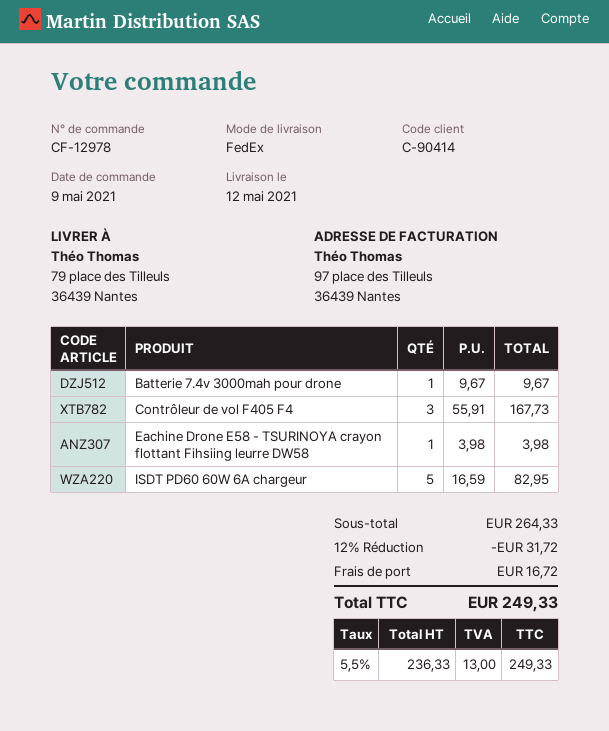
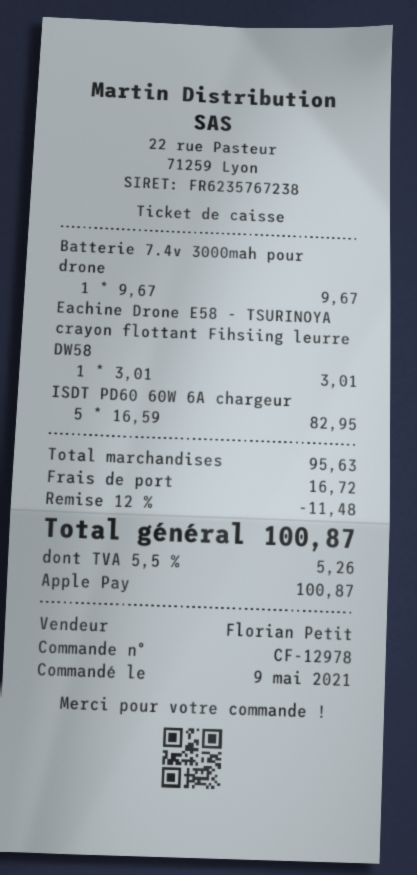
Contrôleur de vol F405 F4: 3 x 55.91 = 167.73 -> none
Eachine Drone E58 - TSURINOYA crayon flottant Fihsiing leurre DW58: 1 x 3.98 = 3.98 -> 1 x 3.01 = 3.01
subtotal: 264.33 -> 95.63
discount: 12% = 31.72 -> 12% = 11.48
tax: 5.5% = 13.00 -> 5.5% = 5.26
total: 249.33 -> 100.87

